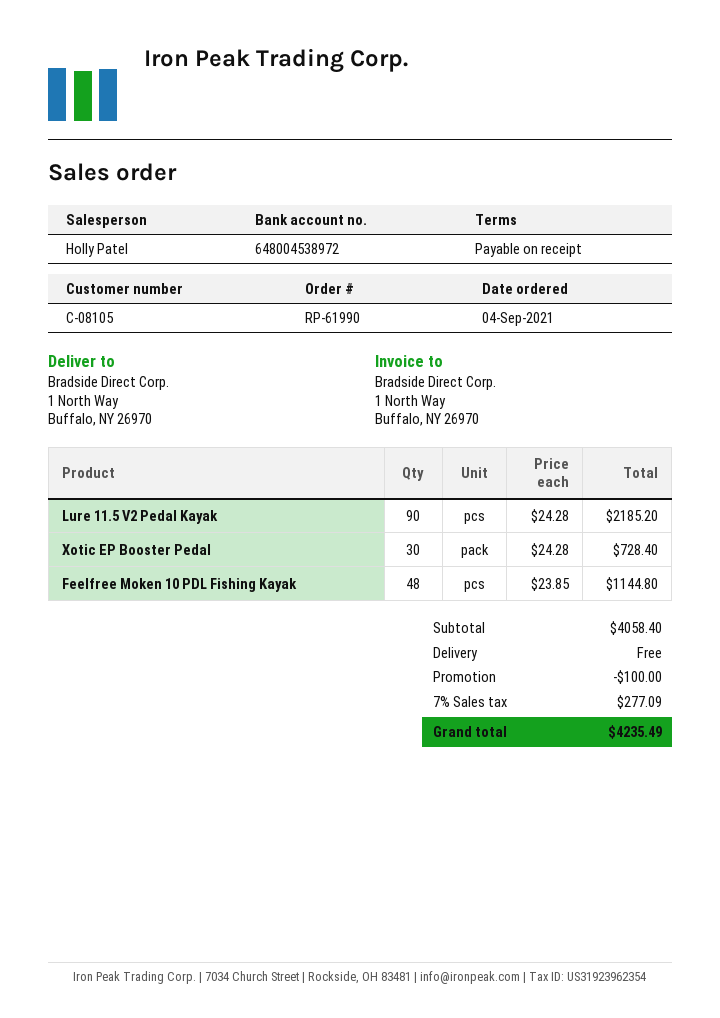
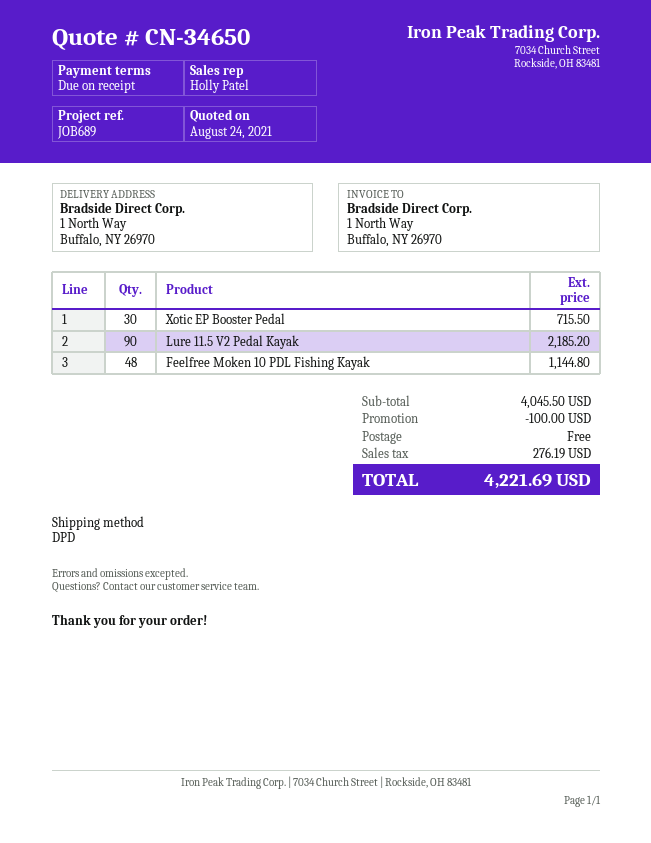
Xotic EP Booster Pedal: 30 for 728.40 -> 30 for 715.50
subtotal: 4058.40 -> 4045.50
tax: 277.09 -> 276.19
total: 4235.49 -> 4221.69

